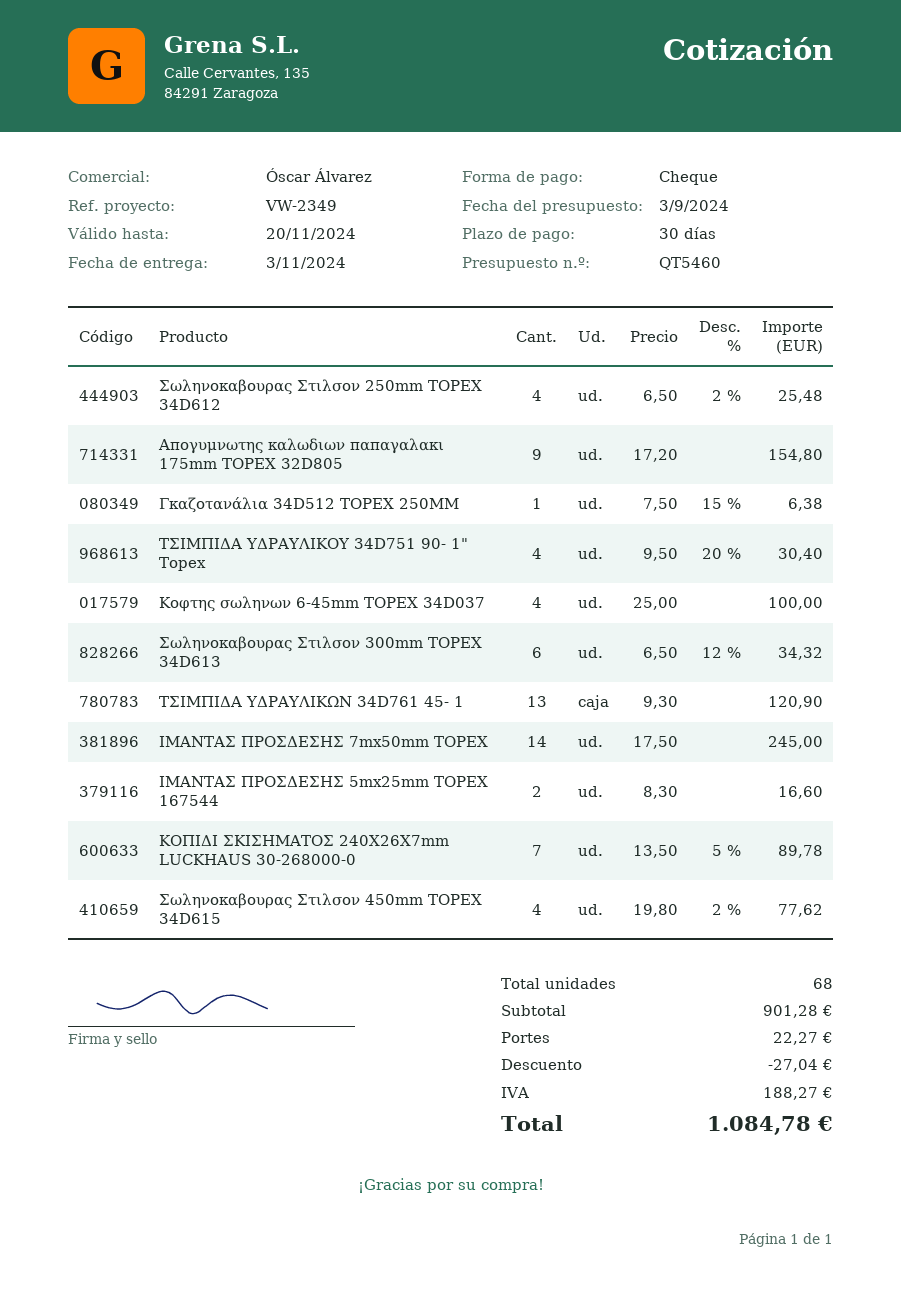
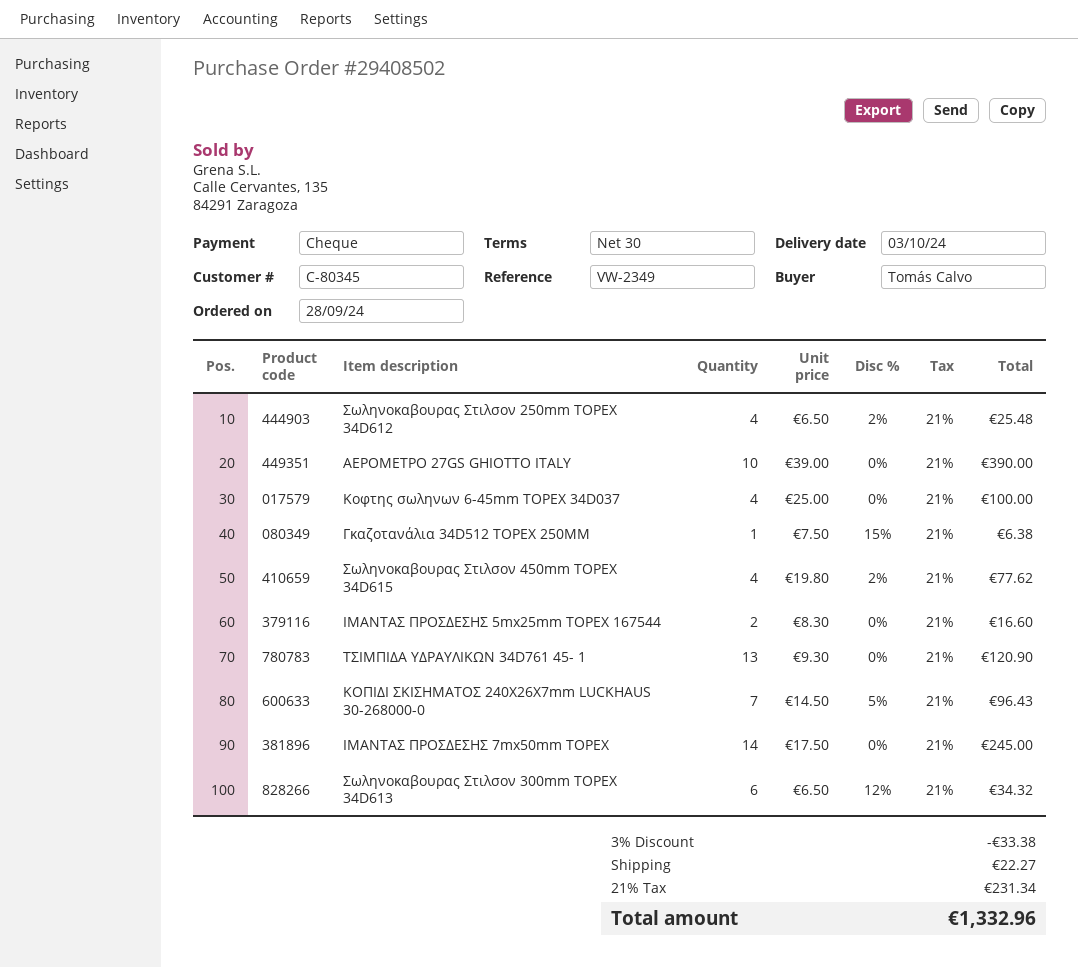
delivery date: 2024-11-03 -> 2024-10-03
Απογυμνωτης καλωδιων παπαγαλακι 175mm TOPEX 32D805: 9 x 17.20 = 154.80 -> none
ΤΣΙΜΠΙΔΑ ΥΔΡΑΥΛΙΚΟΥ 34D751 90- 1" Topex: 4 x 9.50 - 20% = 30.40 -> none
ΚΟΠΙΔΙ ΣΚΙΣΗΜΑΤΟΣ 240Χ26Χ7mm LUCKHAUS 30-268000-0: 7 x 13.50 - 5% = 89.78 -> 7 x 14.50 - 5% = 96.43
ΑΕΡΟΜΕΤΡΟ 27GS GHIOTTO ITALY: none -> 10 x 39.00 = 390.00
discount: 27.04 -> 33.38
tax: 188.27 -> 231.34
total: 1084.78 -> 1332.96

